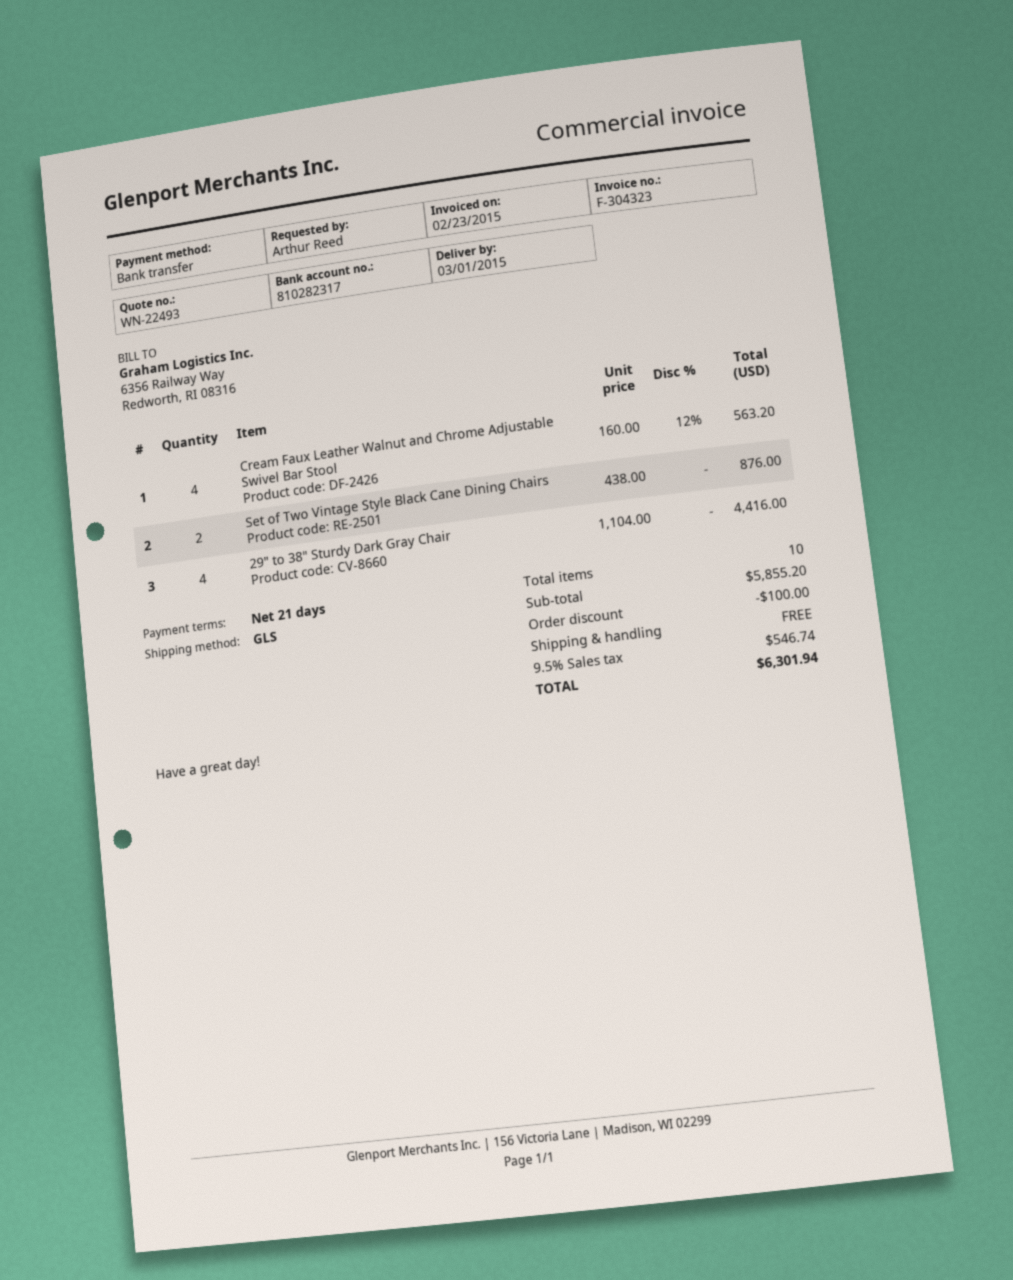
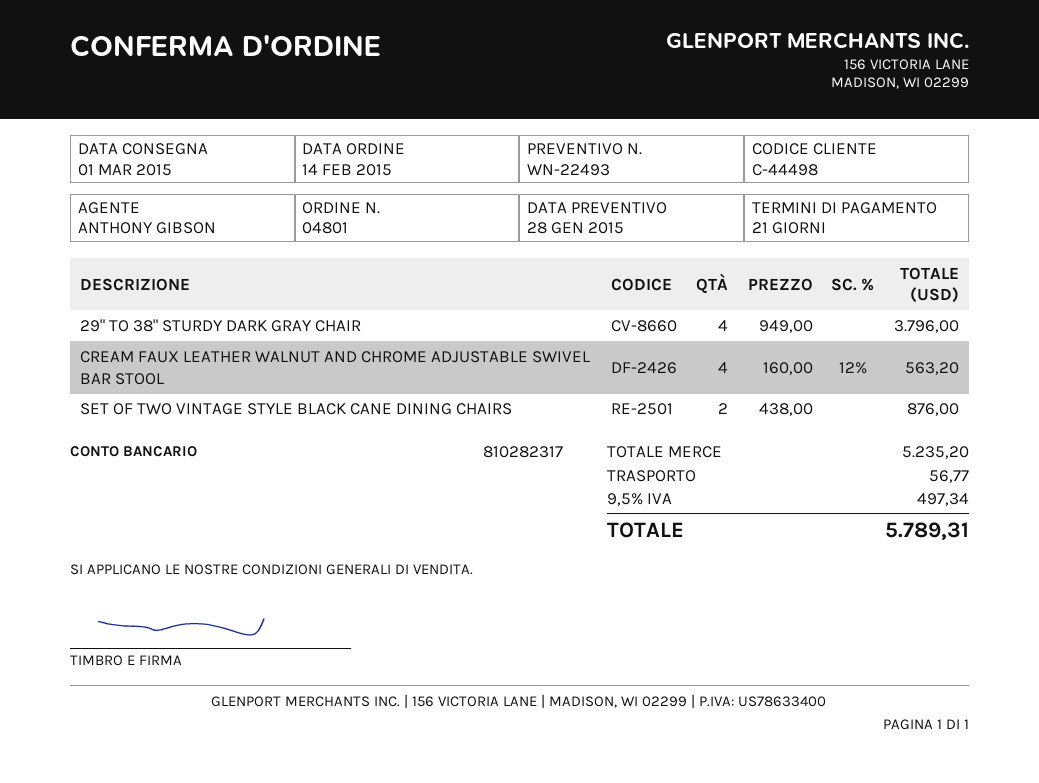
29" to 38" Sturdy Dark Gray Chair: 4 x 1104.00 = 4416.00 -> 4 x 949.00 = 3796.00
subtotal: 5855.20 -> 5235.20
discount: 100.00 -> none
shipping: 0.00 -> 56.77
tax: 9.5% = 546.74 -> 9.5% = 497.34
total: 6301.94 -> 5789.31

